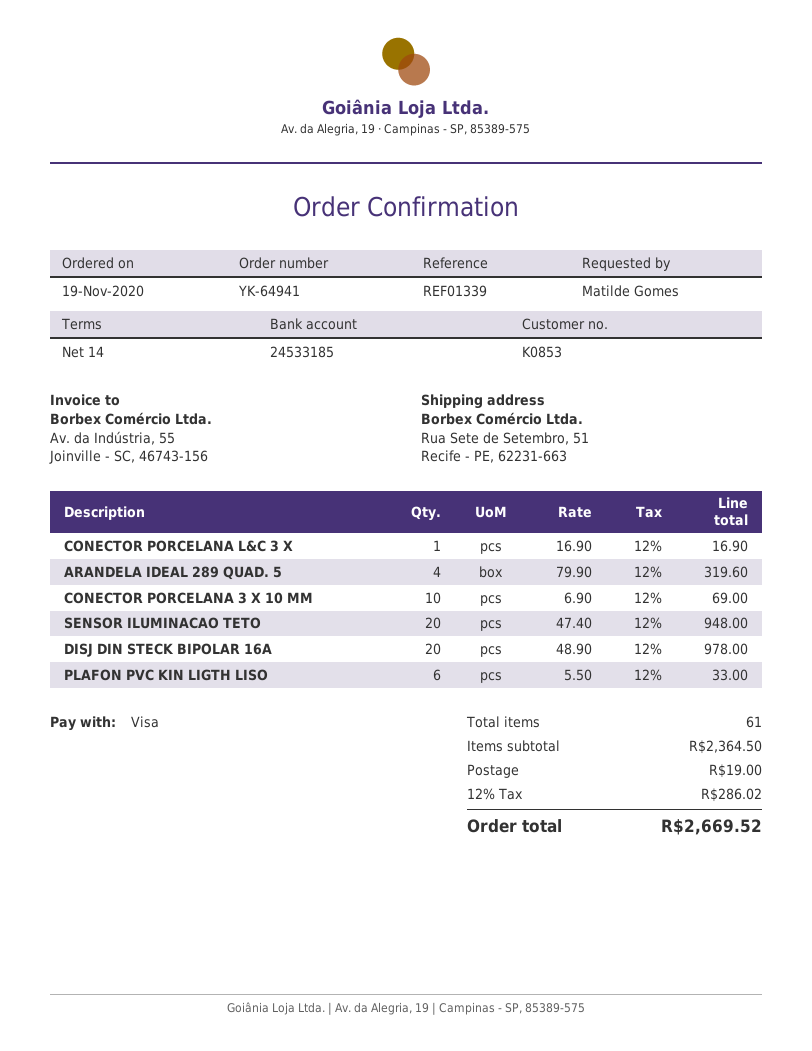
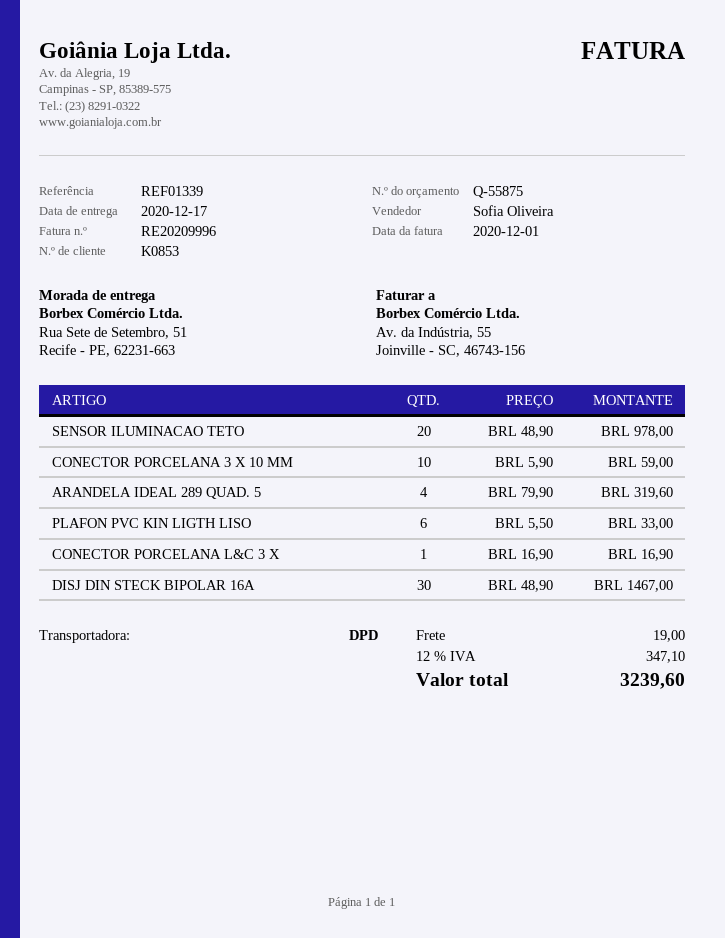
CONECTOR PORCELANA 3 X 10 MM: 10 x 6.90 = 69.00 -> 10 x 5.90 = 59.00
SENSOR ILUMINACAO TETO: 20 x 47.40 = 948.00 -> 20 x 48.90 = 978.00
DISJ DIN STECK BIPOLAR 16A: 20 x 48.90 = 978.00 -> 30 x 48.90 = 1467.00
tax: 12% = 286.02 -> 12% = 347.10
total: 2669.52 -> 3239.60

